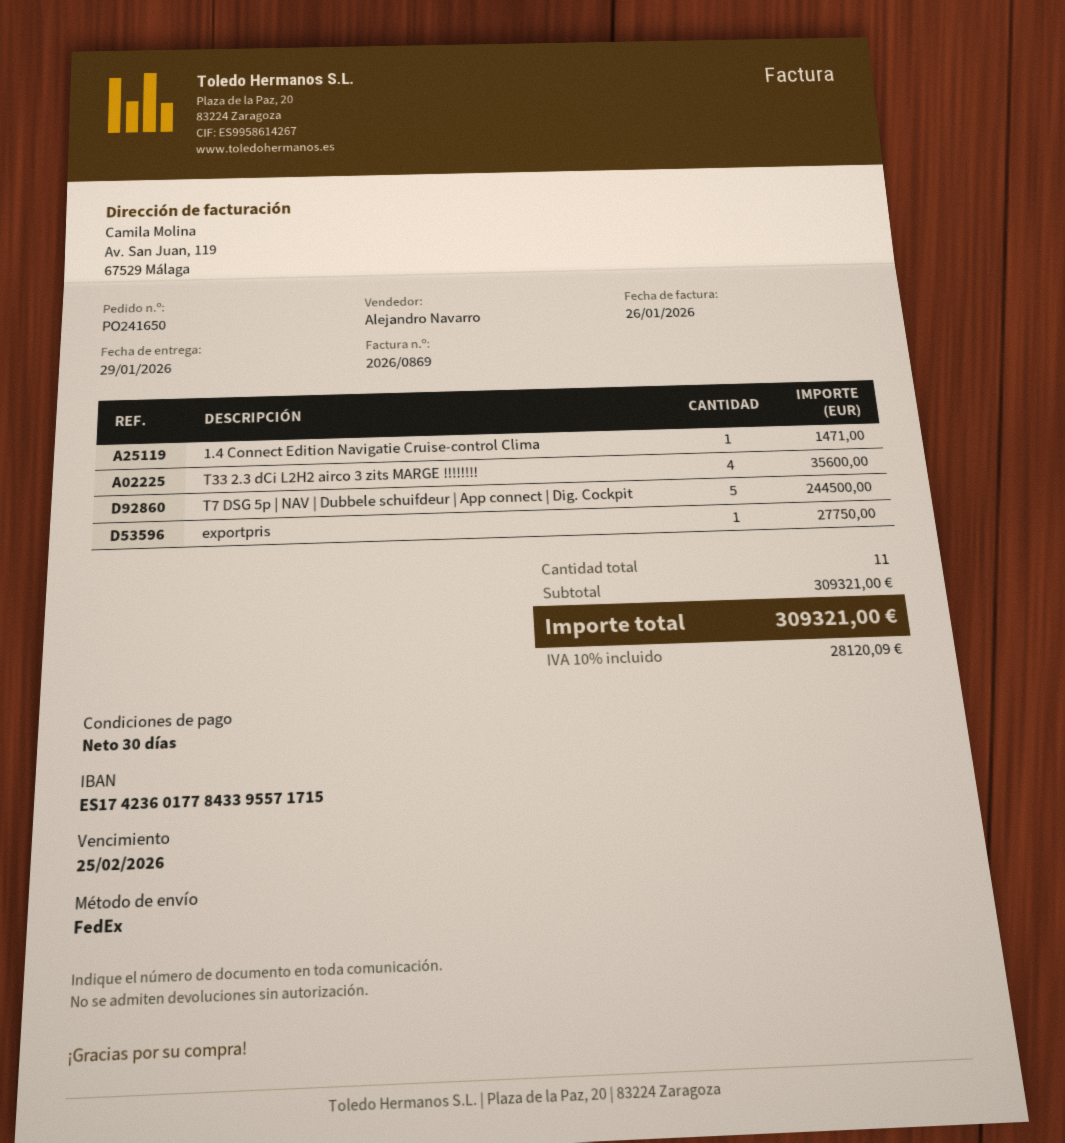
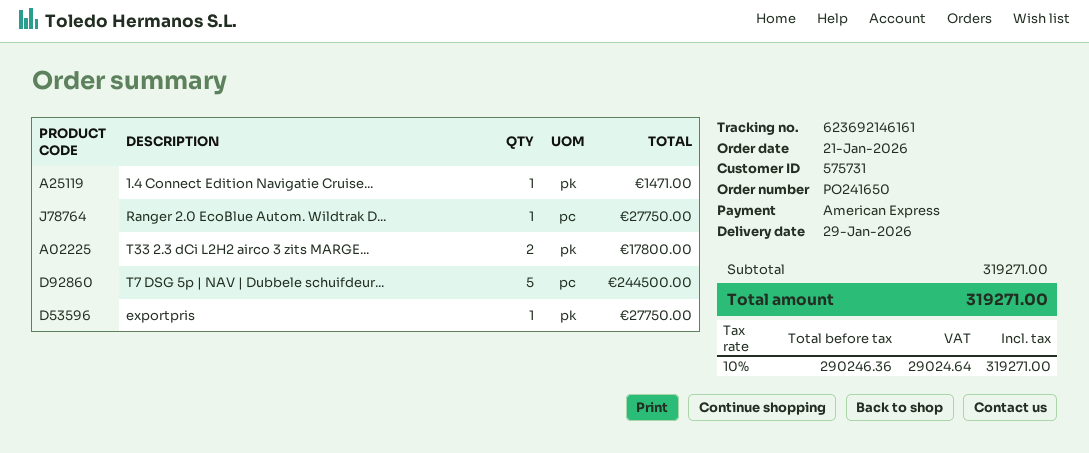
T33 2.3 dCi L2H2 airco 3 zits MARGE !!!!!!!!: 4 for 35600.00 -> 2 for 17800.00
Ranger 2.0 EcoBlue Autom. Wildtrak D...: none -> 1 for 27750.00
subtotal: 309321.00 -> 319271.00
tax: 10% = 28120.09 -> 10% = 29024.64
total: 309321.00 -> 319271.00

